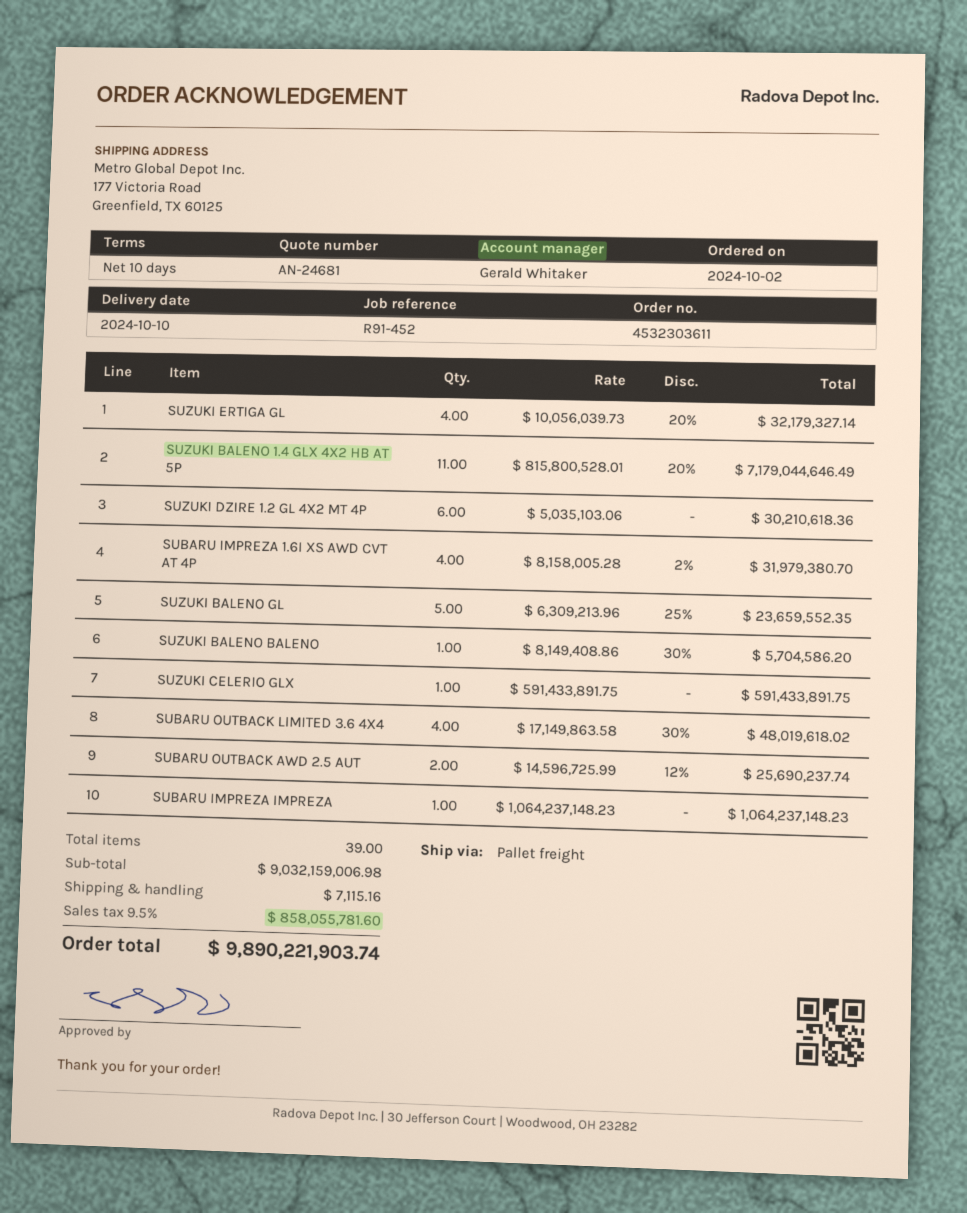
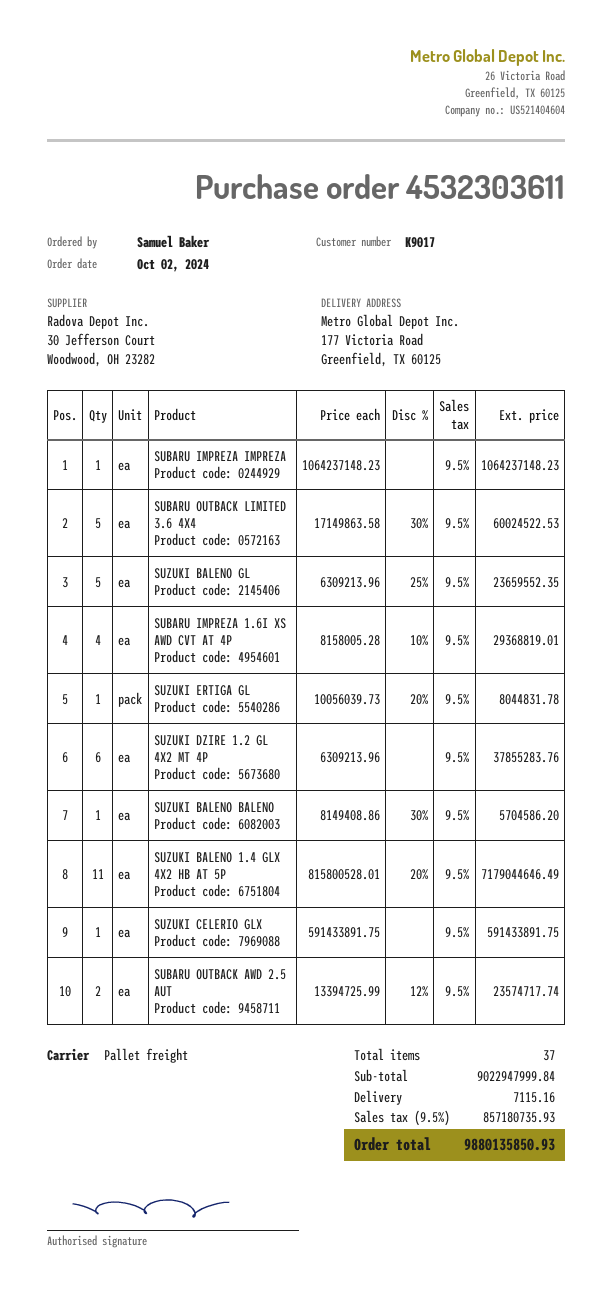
SUZUKI ERTIGA GL: 4 x 10056039.73 - 20% = 32179327.14 -> 1 x 10056039.73 - 20% = 8044831.78
SUZUKI DZIRE 1.2 GL 4X2 MT 4P: 6 x 5035103.06 = 30210618.36 -> 6 x 6309213.96 = 37855283.76
SUBARU IMPREZA 1.6I XS AWD CVT AT 4P: 4 x 8158005.28 - 2% = 31979380.70 -> 4 x 8158005.28 - 10% = 29368819.01
SUBARU OUTBACK LIMITED 3.6 4X4: 4 x 17149863.58 - 30% = 48019618.02 -> 5 x 17149863.58 - 30% = 60024522.53
SUBARU OUTBACK AWD 2.5 AUT: 2 x 14596725.99 - 12% = 25690237.74 -> 2 x 13394725.99 - 12% = 23574717.74
total quantity: 39 -> 37
subtotal: 9032159006.98 -> 9022947999.84
tax: 9.5% = 858055781.60 -> 9.5% = 857180735.93
total: 9890221903.74 -> 9880135850.93

